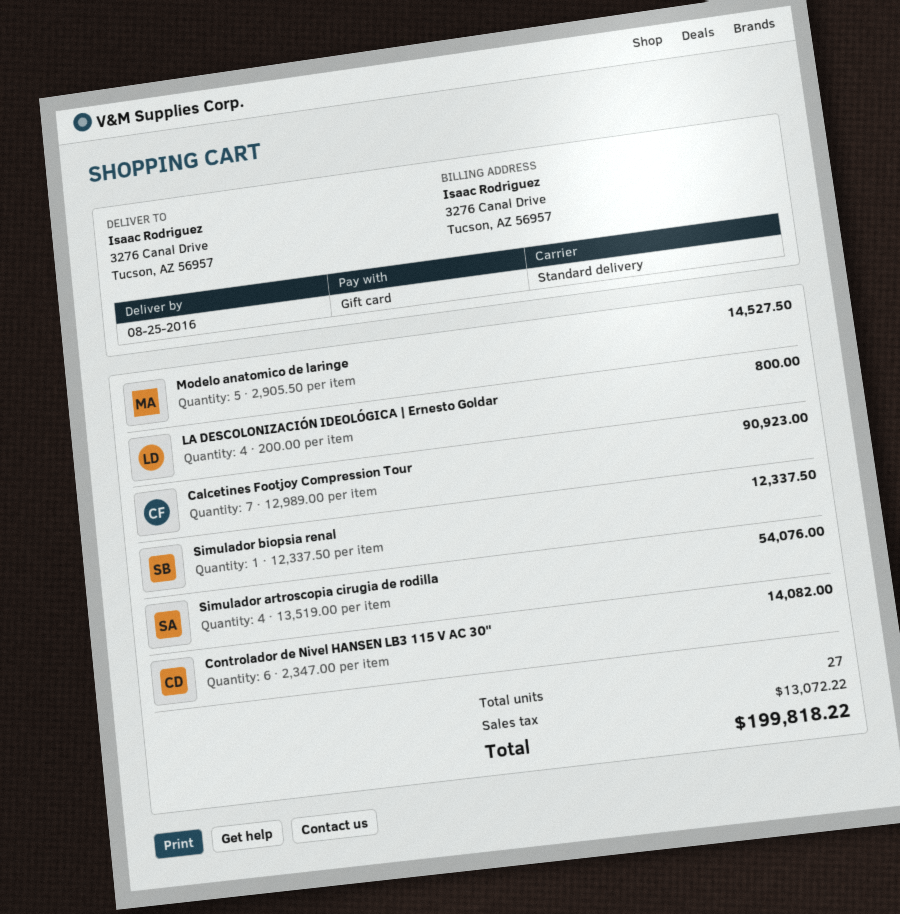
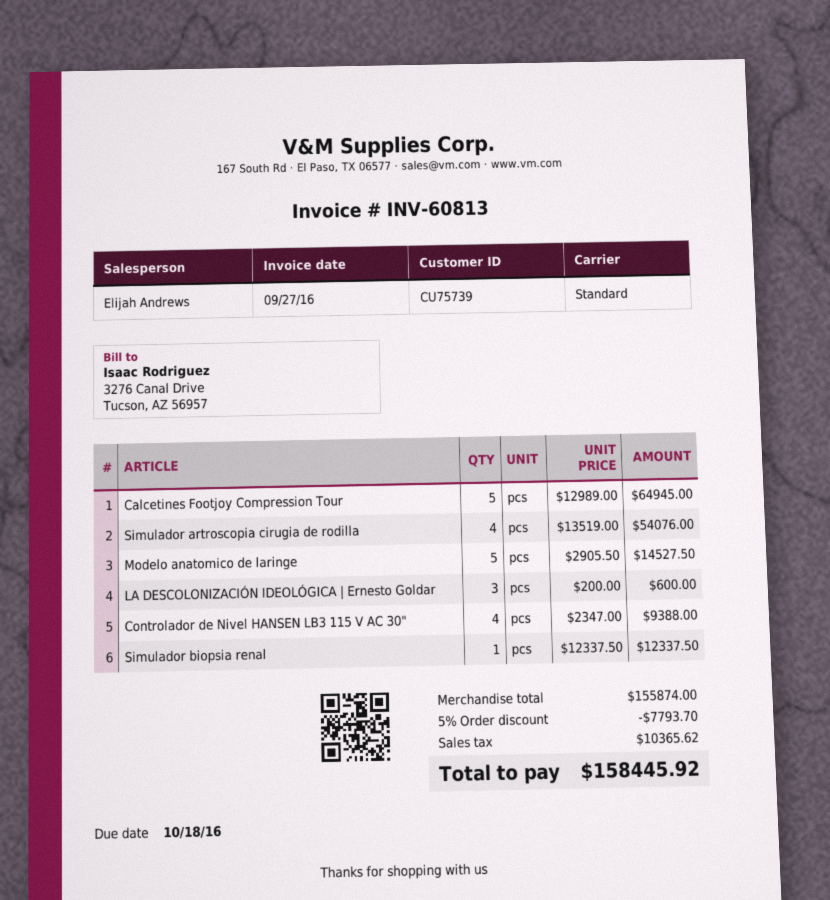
LA DESCOLONIZACIÓN IDEOLÓGICA | Ernesto Goldar: 4 x 200.00 = 800.00 -> 3 x 200.00 = 600.00
Calcetines Footjoy Compression Tour: 7 x 12989.00 = 90923.00 -> 5 x 12989.00 = 64945.00
Controlador de Nivel HANSEN LB3 115 V AC 30": 6 x 2347.00 = 14082.00 -> 4 x 2347.00 = 9388.00
discount: none -> 5% = 7793.70
tax: 13072.22 -> 10365.62
total: 199818.22 -> 158445.92

